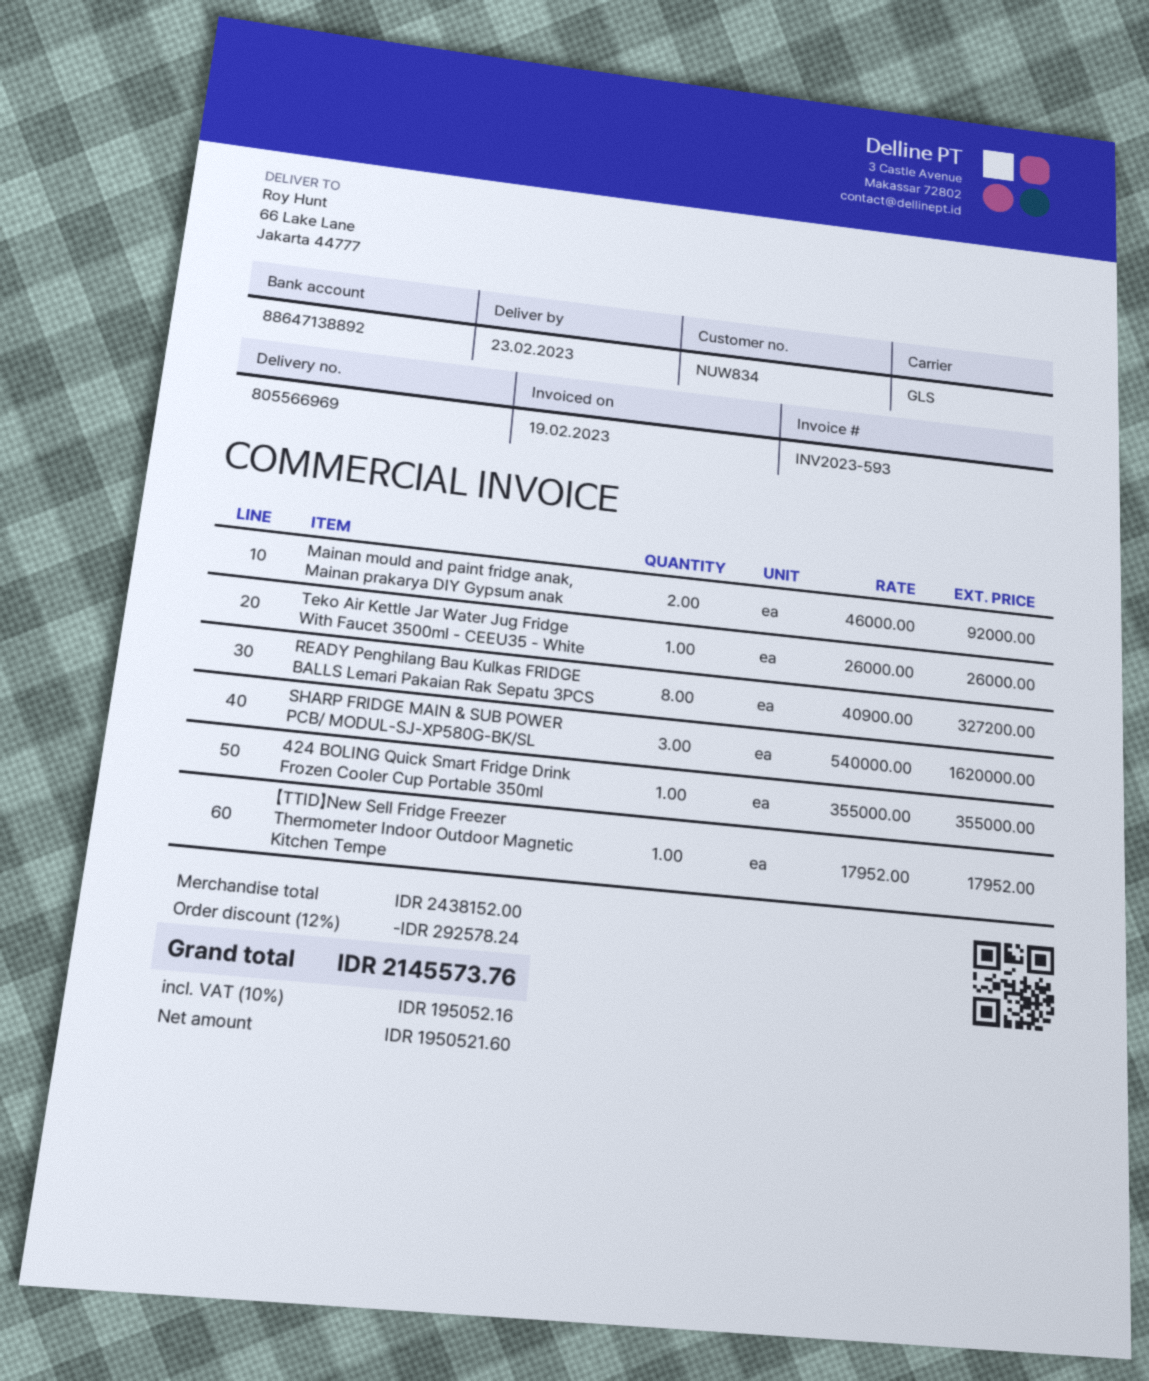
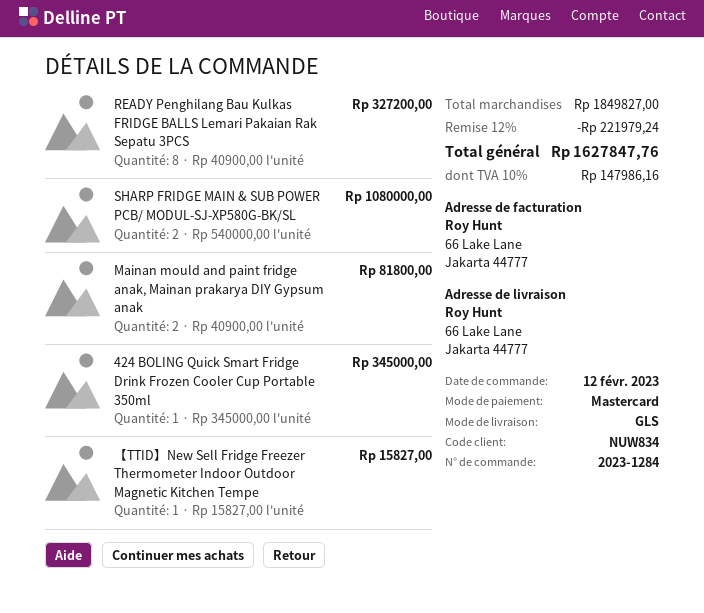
Mainan mould and paint fridge anak, Mainan prakarya DIY Gypsum anak: 2 x 46000.00 = 92000.00 -> 2 x 40900.00 = 81800.00
Teko Air Kettle Jar Water Jug Fridge With Faucet 3500ml - CEEU35 - White: 1 x 26000.00 = 26000.00 -> none
SHARP FRIDGE MAIN & SUB POWER PCB/ MODUL-SJ-XP580G-BK/SL: 3 x 540000.00 = 1620000.00 -> 2 x 540000.00 = 1080000.00
424 BOLING Quick Smart Fridge Drink Frozen Cooler Cup Portable 350ml: 1 x 355000.00 = 355000.00 -> 1 x 345000.00 = 345000.00
【TTID】New Sell Fridge Freezer Thermometer Indoor Outdoor Magnetic Kitchen Tempe: 1 x 17952.00 = 17952.00 -> 1 x 15827.00 = 15827.00
subtotal: 2438152.00 -> 1849827.00
discount: 12% = 292578.24 -> 12% = 221979.24
tax: 10% = 195052.16 -> 10% = 147986.16
total: 2145573.76 -> 1627847.76

